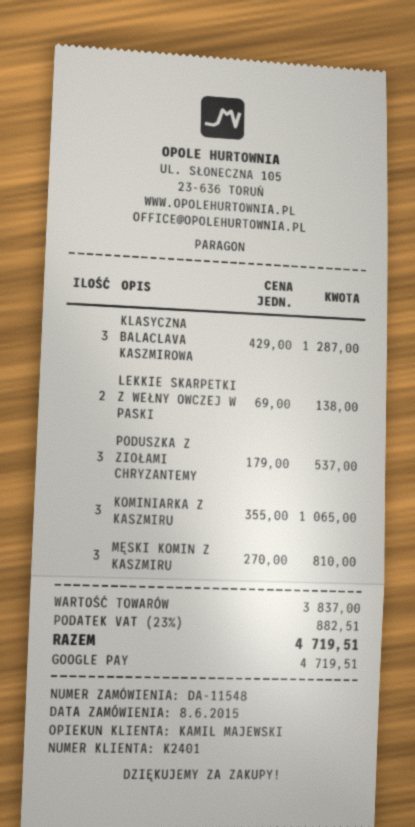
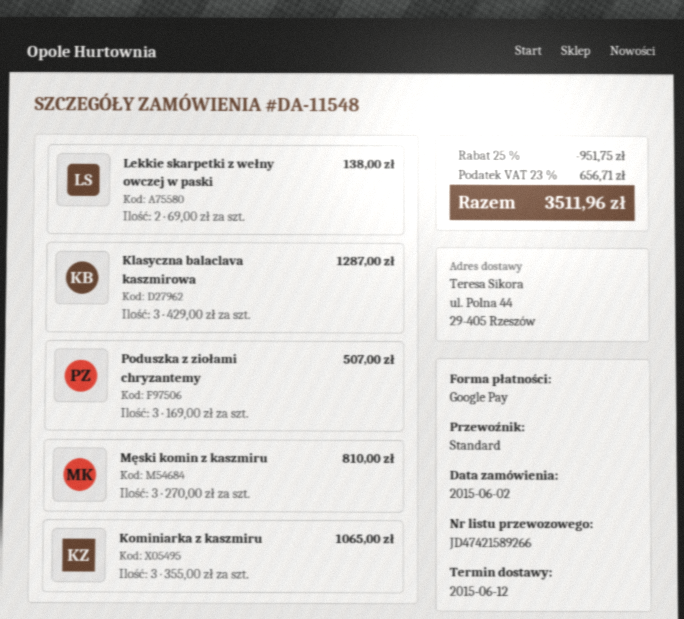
order date: 2015-06-08 -> 2015-06-02
PODUSZKA Z ZIOŁAMI CHRYZANTEMY: 3 x 179.00 = 537.00 -> 3 x 169.00 = 507.00
discount: none -> 25% = 951.75
tax: 23% = 882.51 -> 23% = 656.71
total: 4719.51 -> 3511.96

